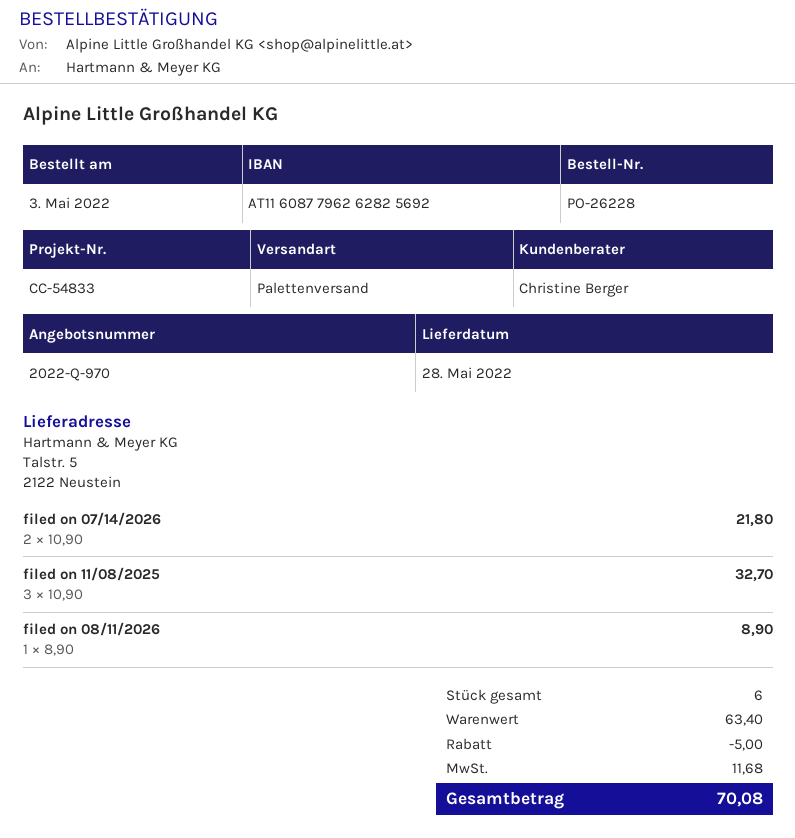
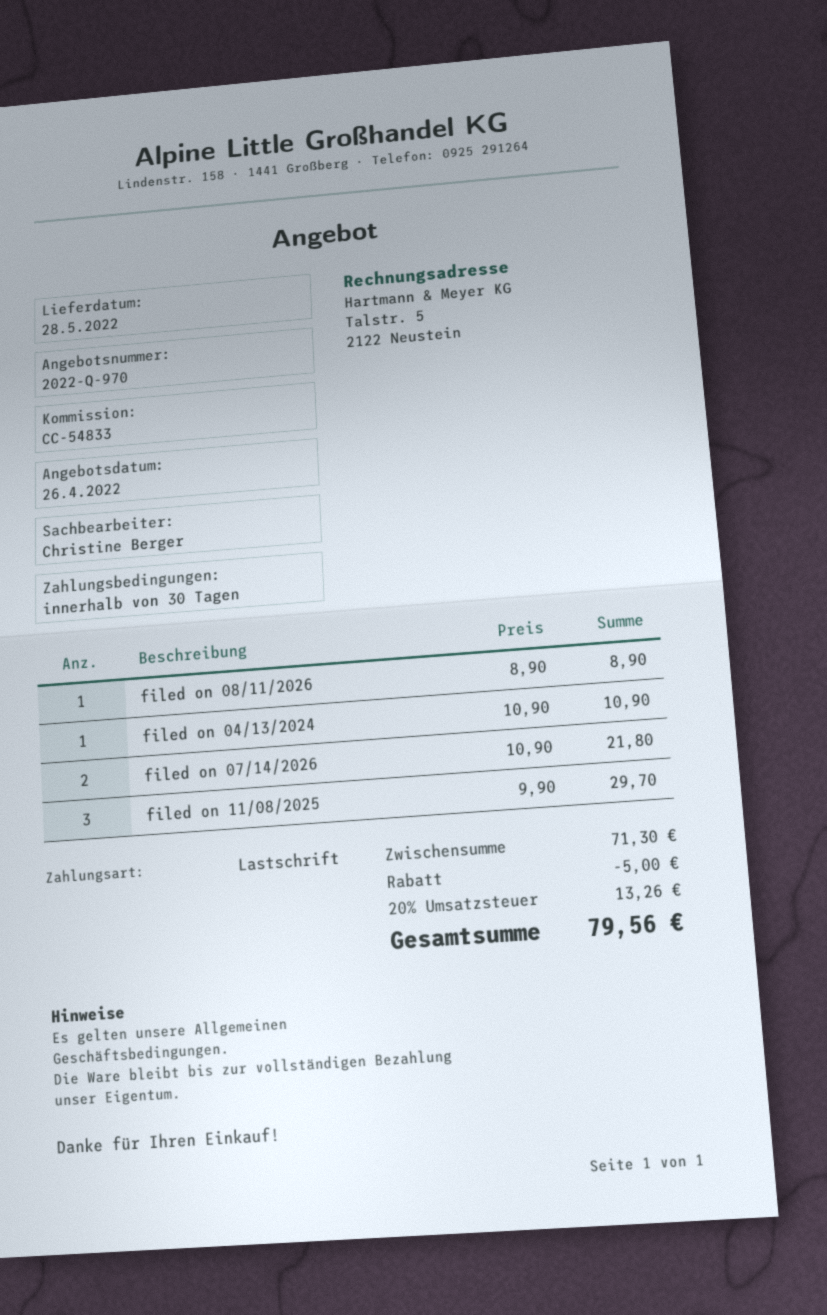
filed on 11/08/2025: 3 x 10.90 = 32.70 -> 3 x 9.90 = 29.70
filed on 04/13/2024: none -> 1 x 10.90 = 10.90
subtotal: 63.40 -> 71.30
tax: 11.68 -> 13.26
total: 70.08 -> 79.56

